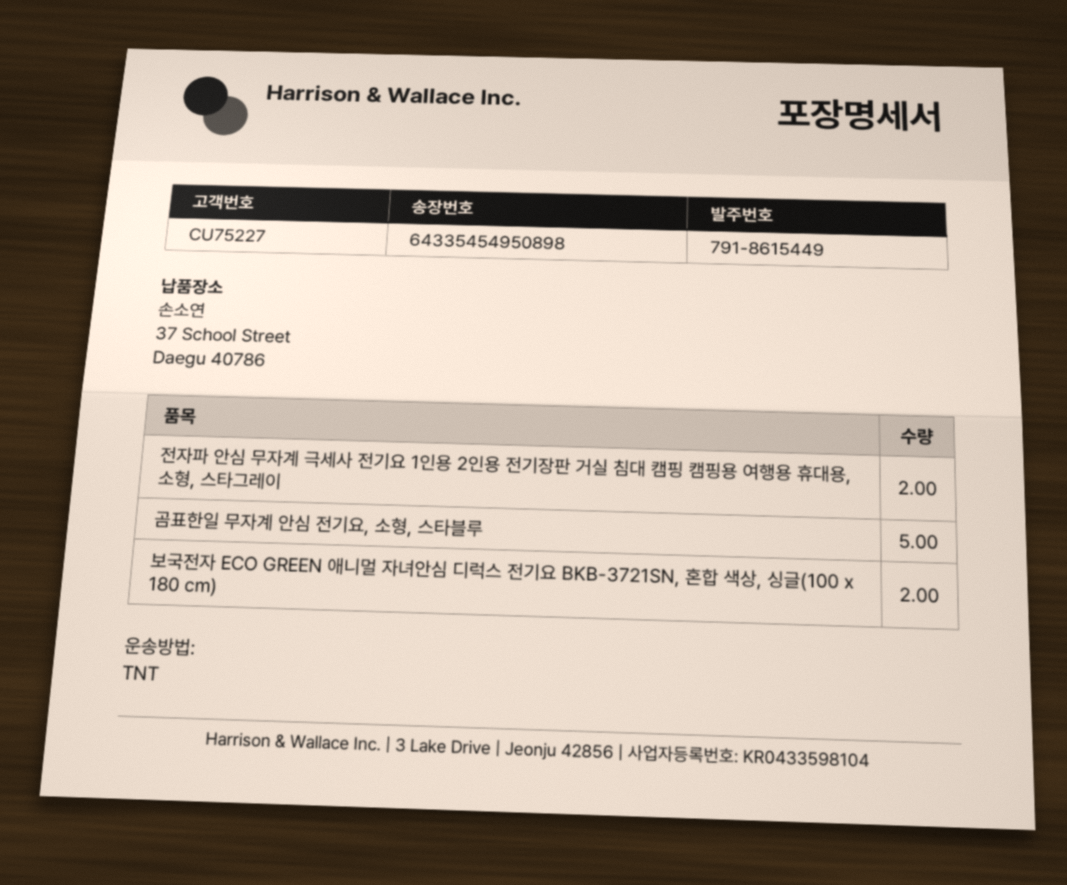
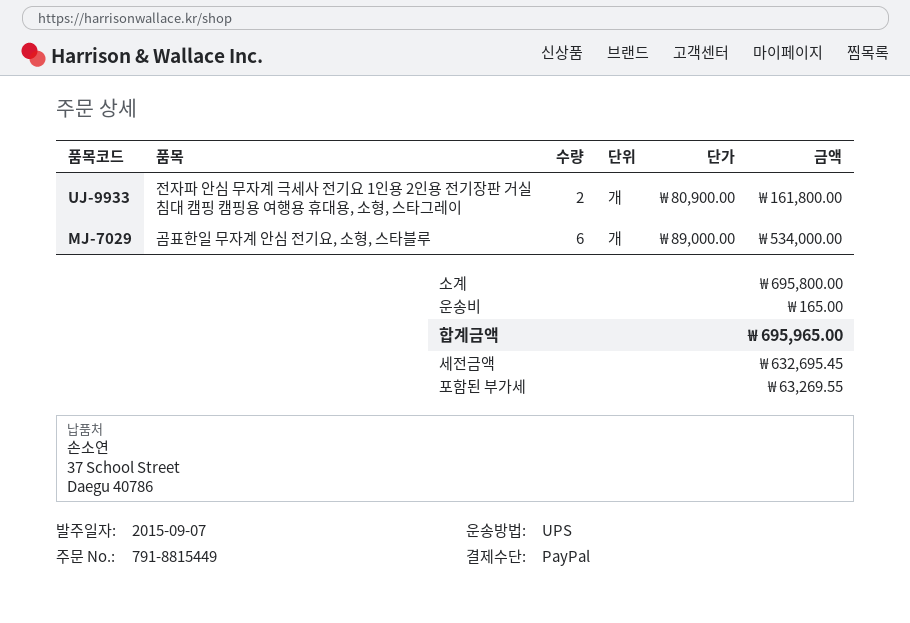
order number: 791-8615449 -> 791-8815449
shipping method: TNT -> UPS
곰표한일 무자계 안심 전기요, 소형, 스타블루: 5 -> 6
보국전자 ECO GREEN 애니멀 자녀안심 디럭스 전기요 BKB-3721SN, 혼합 색상, 싱글(100 x 180 cm): 2 -> none

